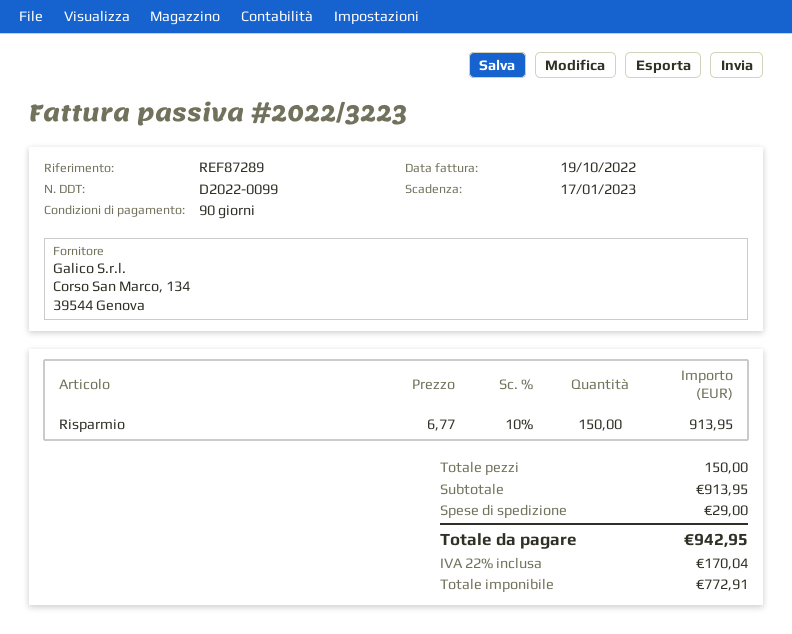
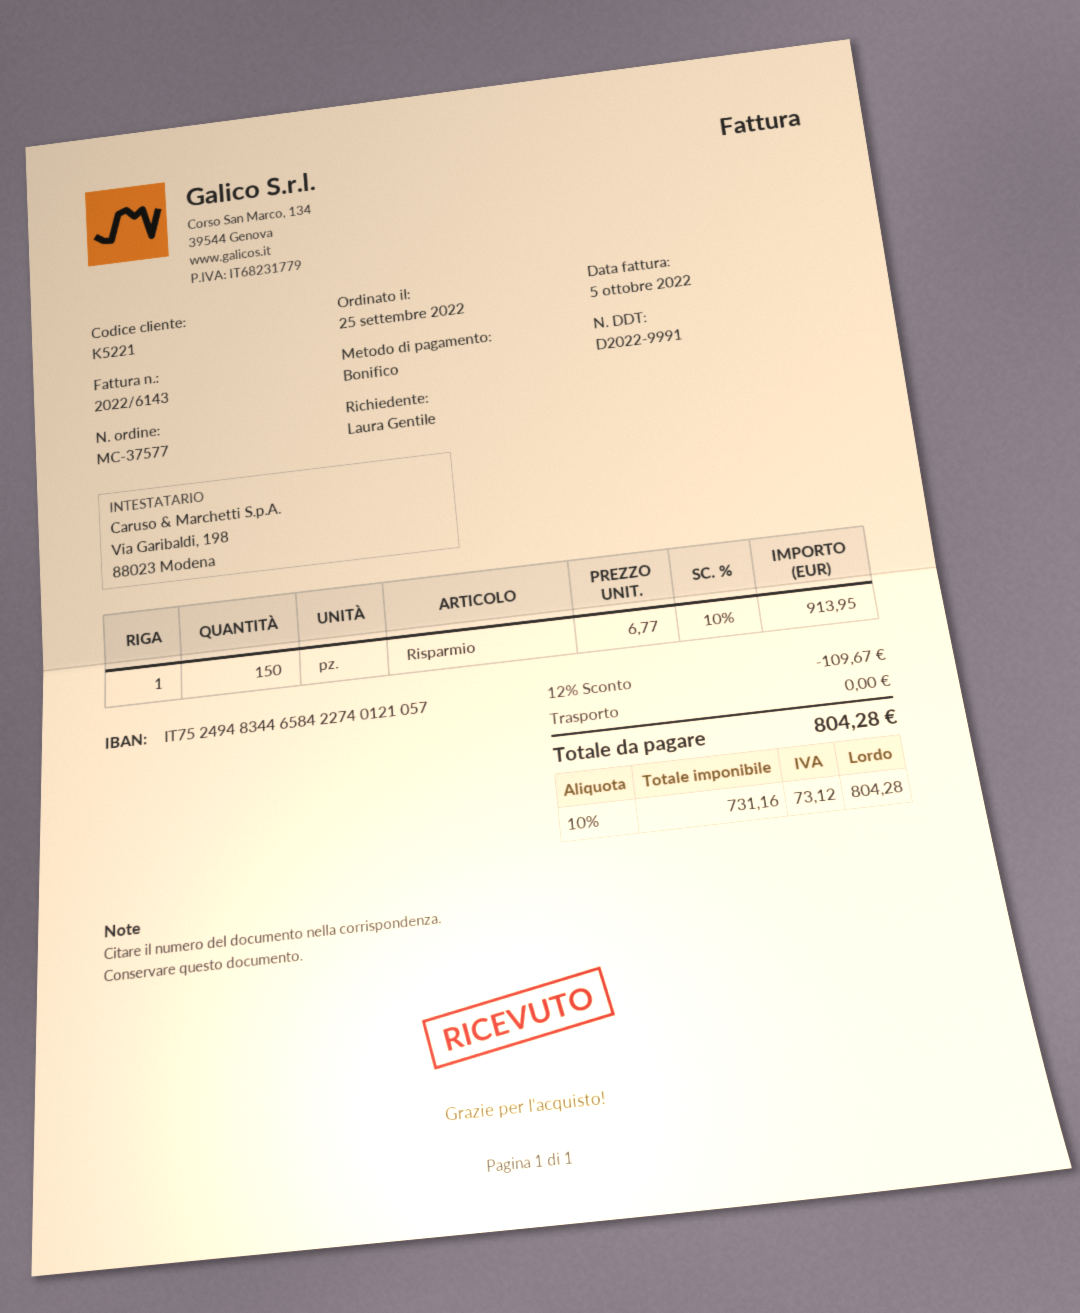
delivery note number: D2022-0099 -> D2022-9991
invoice number: 2022/3223 -> 2022/6143
invoice date: 2022-10-19 -> 2022-10-05
discount: none -> 12% = 109.67
shipping: 29.00 -> 0.00
net: 772.91 -> 731.16
tax: 22% = 170.04 -> 10% = 73.12
total: 942.95 -> 804.28

